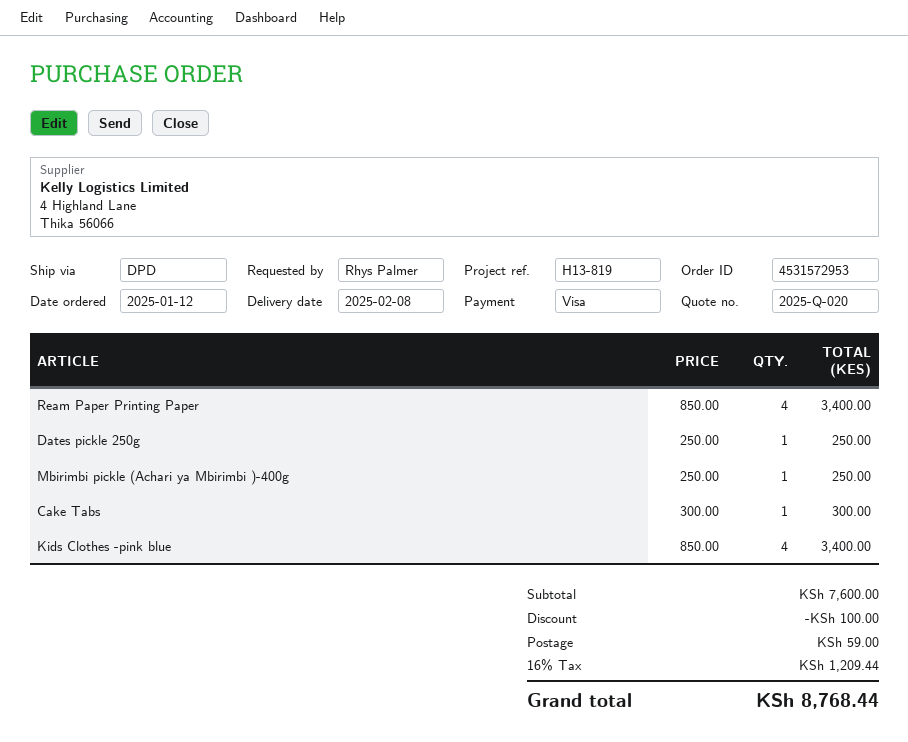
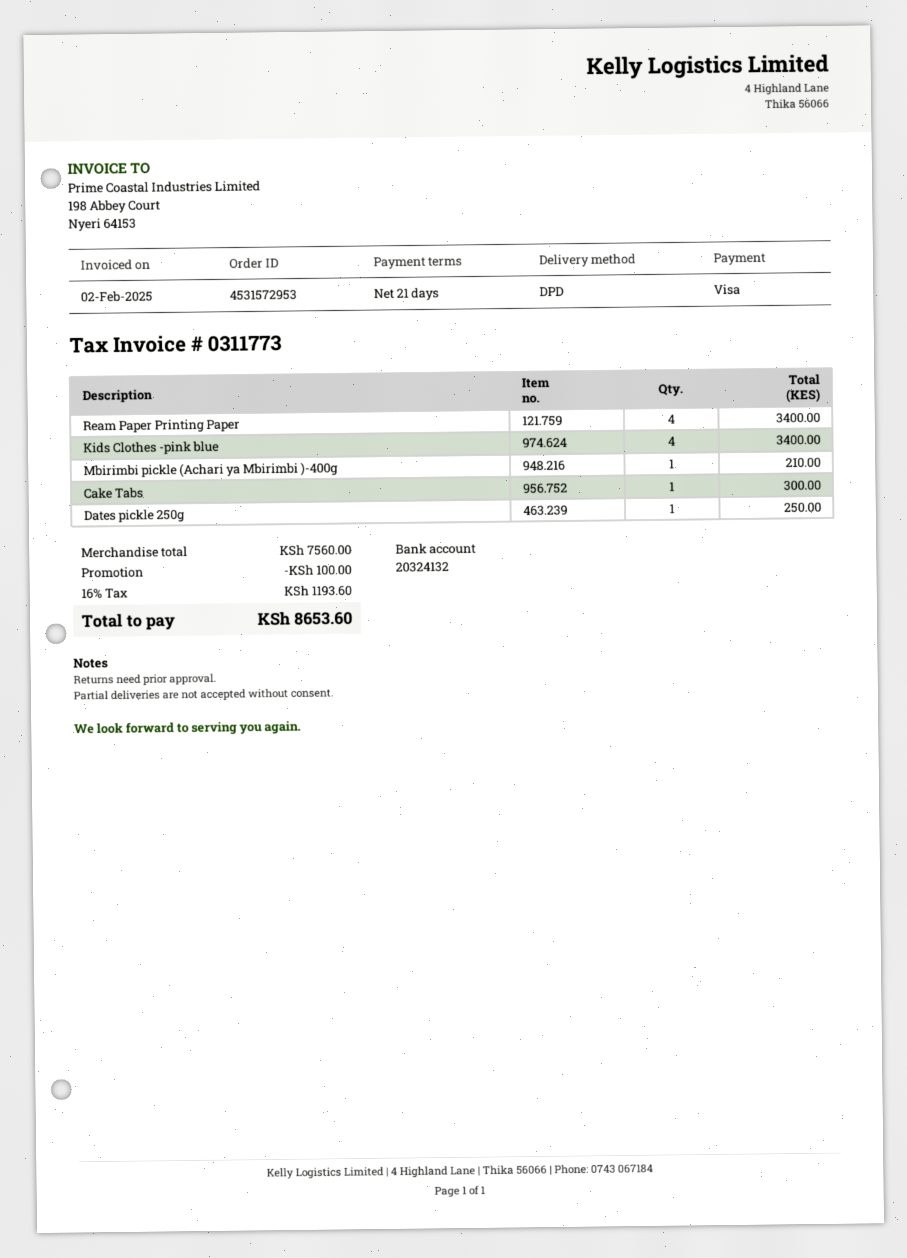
Mbirimbi pickle (Achari ya Mbirimbi )-400g: 1 for 250.00 -> 1 for 210.00
subtotal: 7600.00 -> 7560.00
shipping: 59.00 -> none
tax: 16% = 1209.44 -> 16% = 1193.60
total: 8768.44 -> 8653.60

